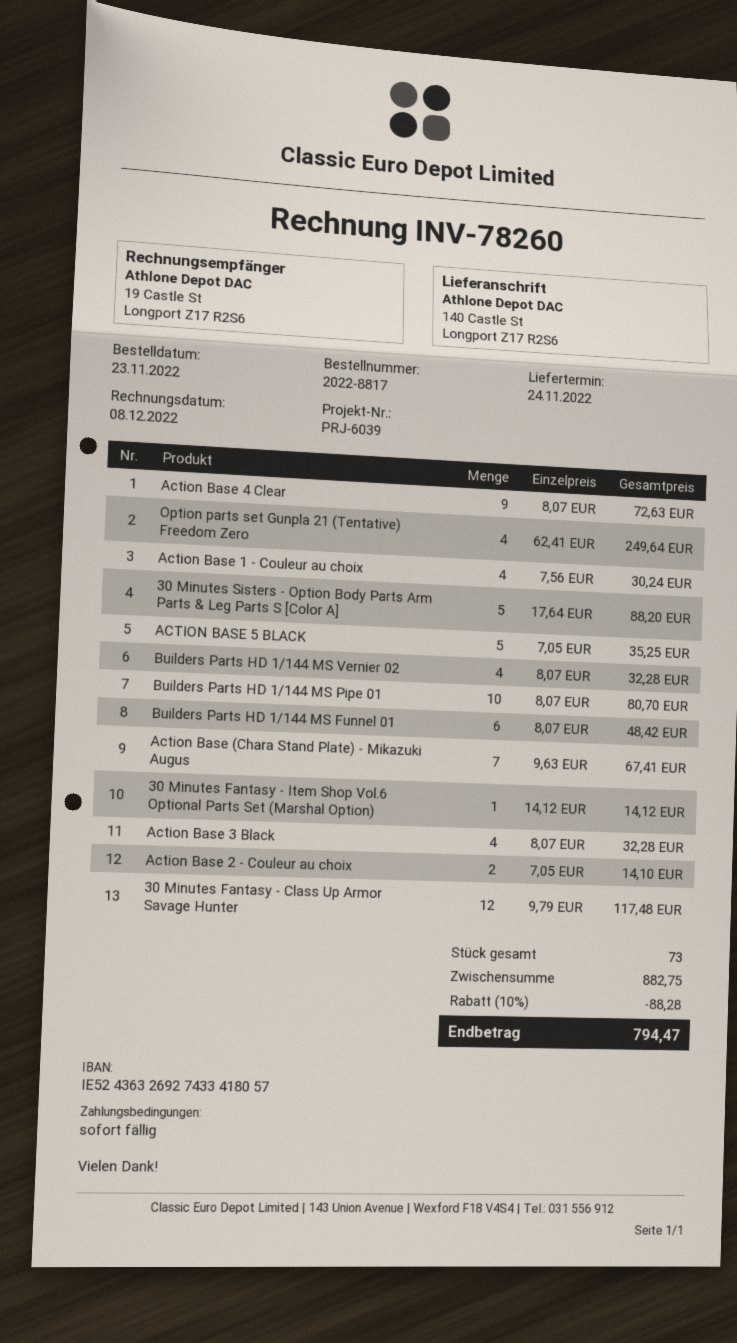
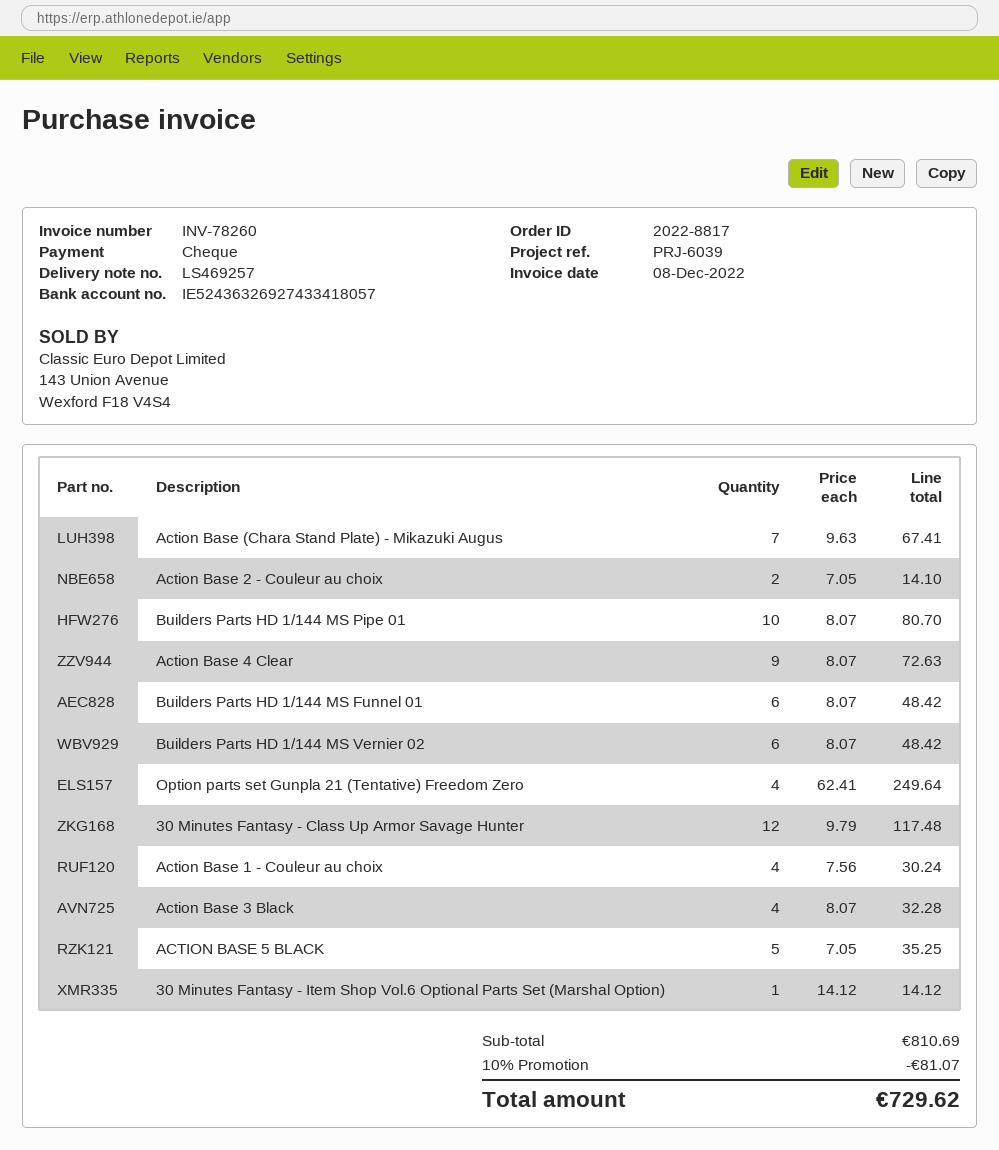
30 Minutes Sisters - Option Body Parts Arm Parts & Leg Parts S [Color A]: 5 x 17.64 = 88.20 -> none
Builders Parts HD 1/144 MS Vernier 02: 4 x 8.07 = 32.28 -> 6 x 8.07 = 48.42
subtotal: 882.75 -> 810.69
discount: 10% = 88.28 -> 10% = 81.07
total: 794.47 -> 729.62

